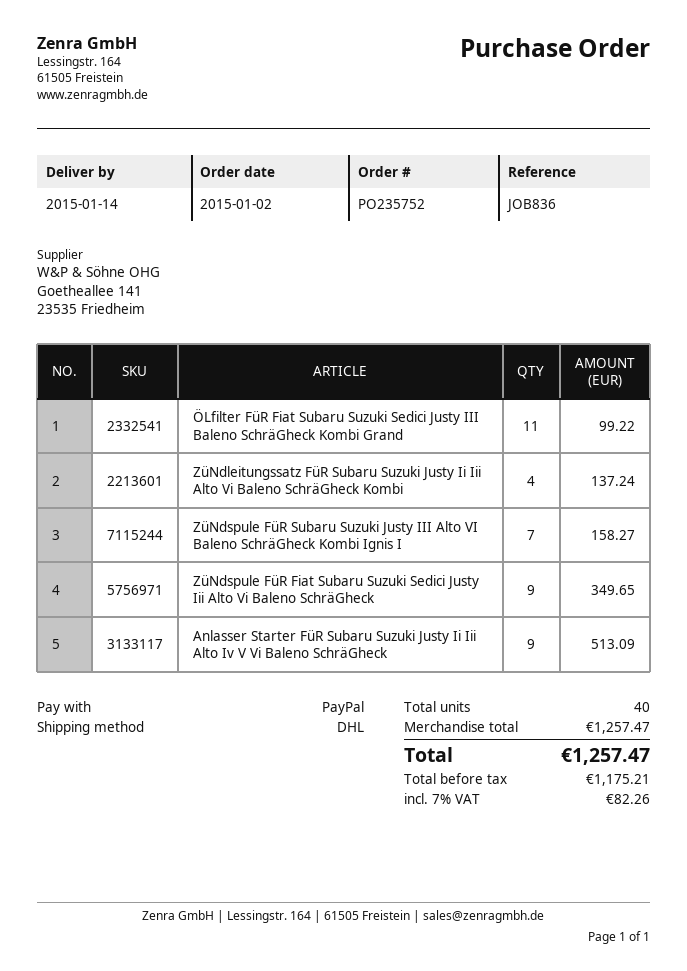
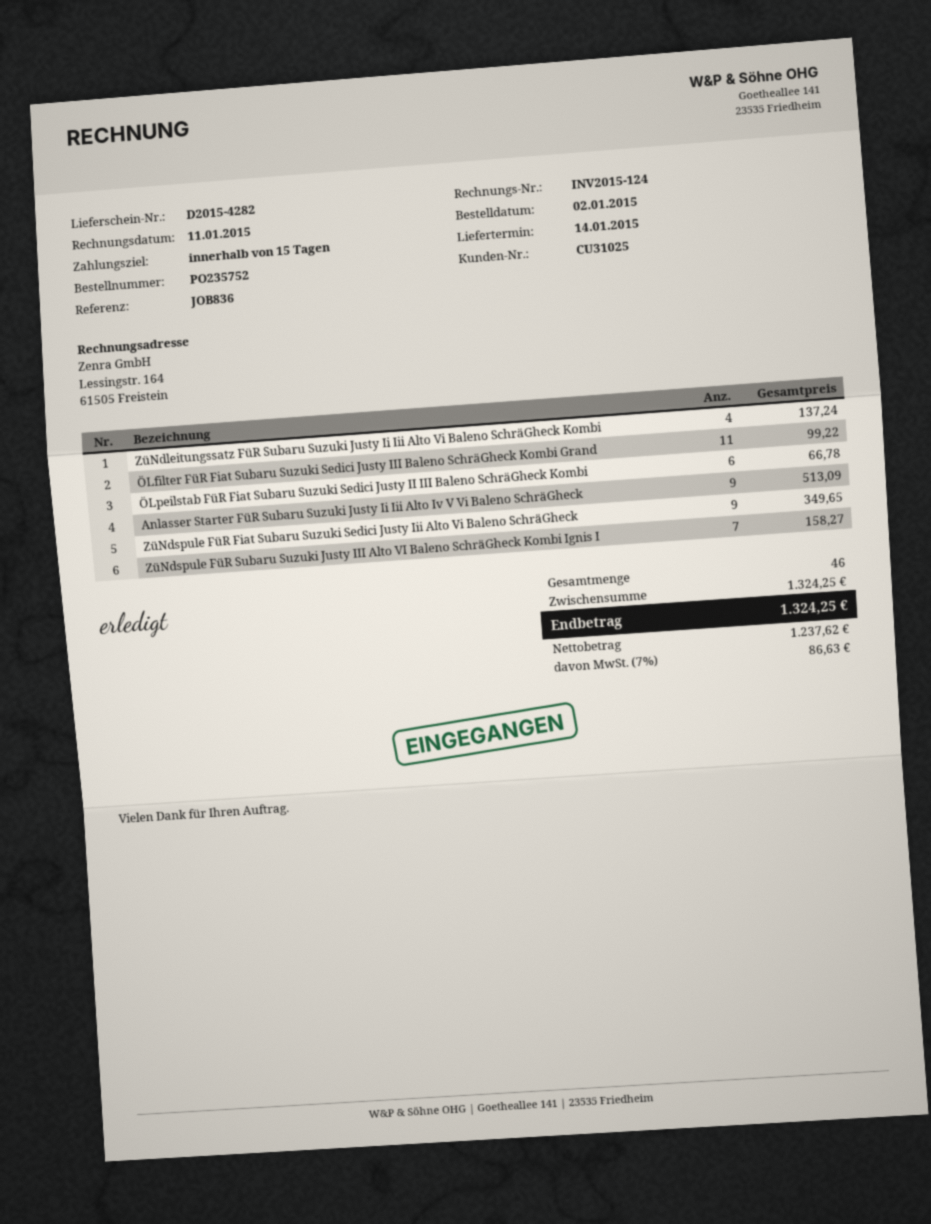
ÖLpeilstab FüR Fiat Subaru Suzuki Sedici Justy II III Baleno SchräGheck Kombi: none -> 6 for 66.78
total quantity: 40 -> 46
subtotal: 1257.47 -> 1324.25
net: 1175.21 -> 1237.62
tax: 7% = 82.26 -> 7% = 86.63
total: 1257.47 -> 1324.25

